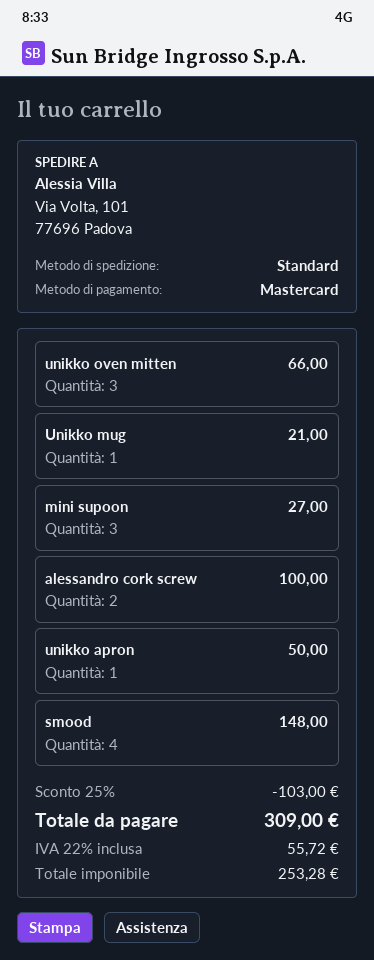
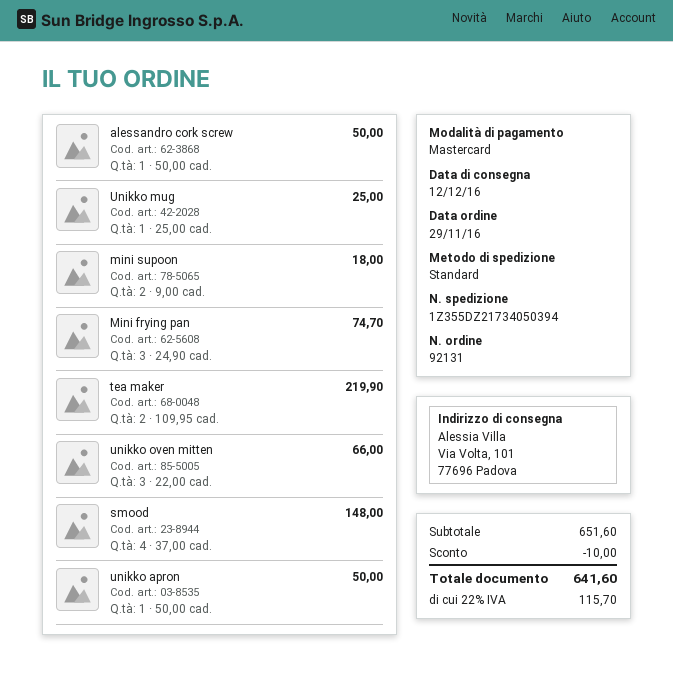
Unikko mug: 1 for 21.00 -> 1 for 25.00
mini supoon: 3 for 27.00 -> 2 for 18.00
alessandro cork screw: 2 for 100.00 -> 1 for 50.00
Mini frying pan: none -> 3 for 74.70
tea maker: none -> 2 for 219.90
discount: 103.00 -> 10.00
tax: 22% = 55.72 -> 22% = 115.70
total: 309.00 -> 641.60

